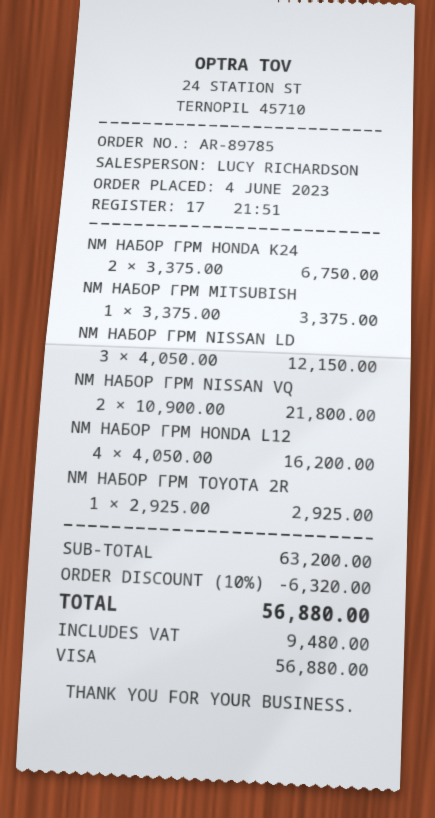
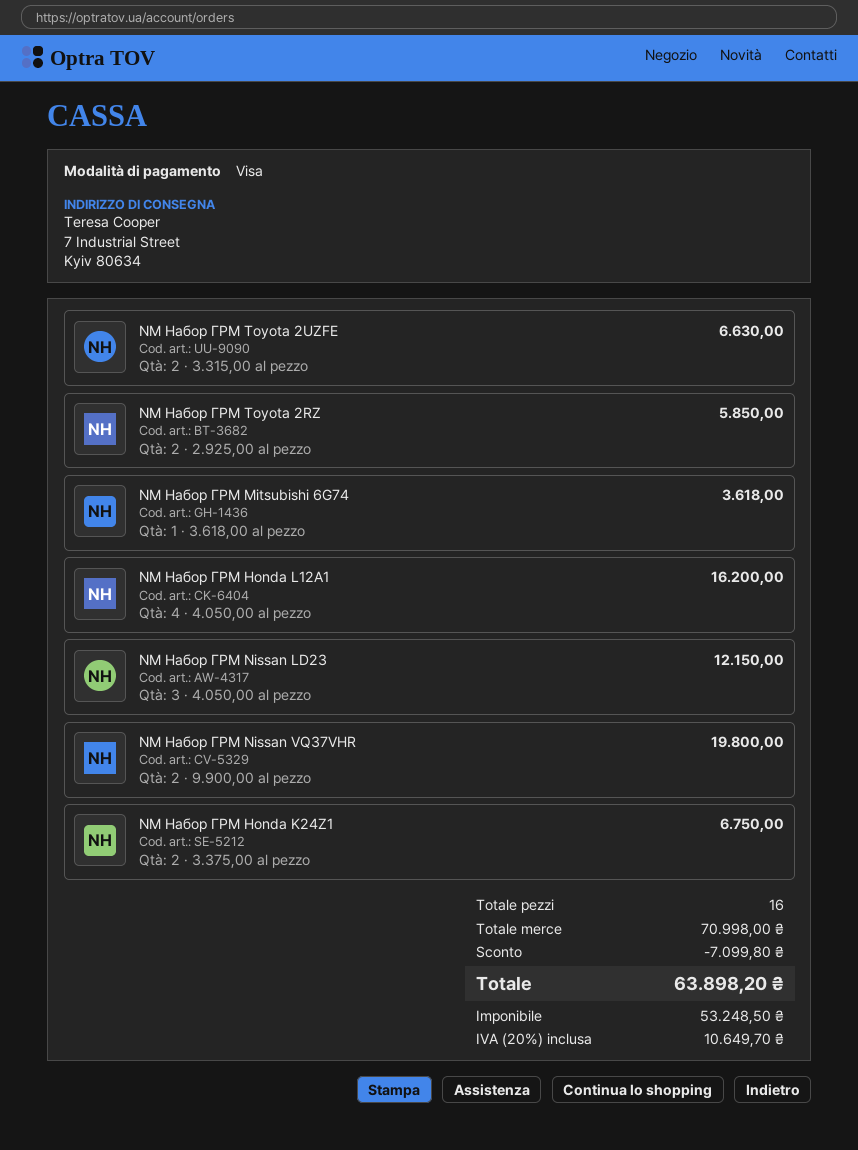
NM НАБОР ГРМ MITSUBISH: 1 x 3375.00 = 3375.00 -> 1 x 3618.00 = 3618.00
NM НАБОР ГРМ NISSAN VQ: 2 x 10900.00 = 21800.00 -> 2 x 9900.00 = 19800.00
NM НАБОР ГРМ TOYOTA 2R: 1 x 2925.00 = 2925.00 -> 2 x 2925.00 = 5850.00
NM Набор ГРМ Toyota 2UZFE: none -> 2 x 3315.00 = 6630.00
subtotal: 63200.00 -> 70998.00
discount: 6320.00 -> 7099.80
tax: 9480.00 -> 10649.70
total: 56880.00 -> 63898.20

